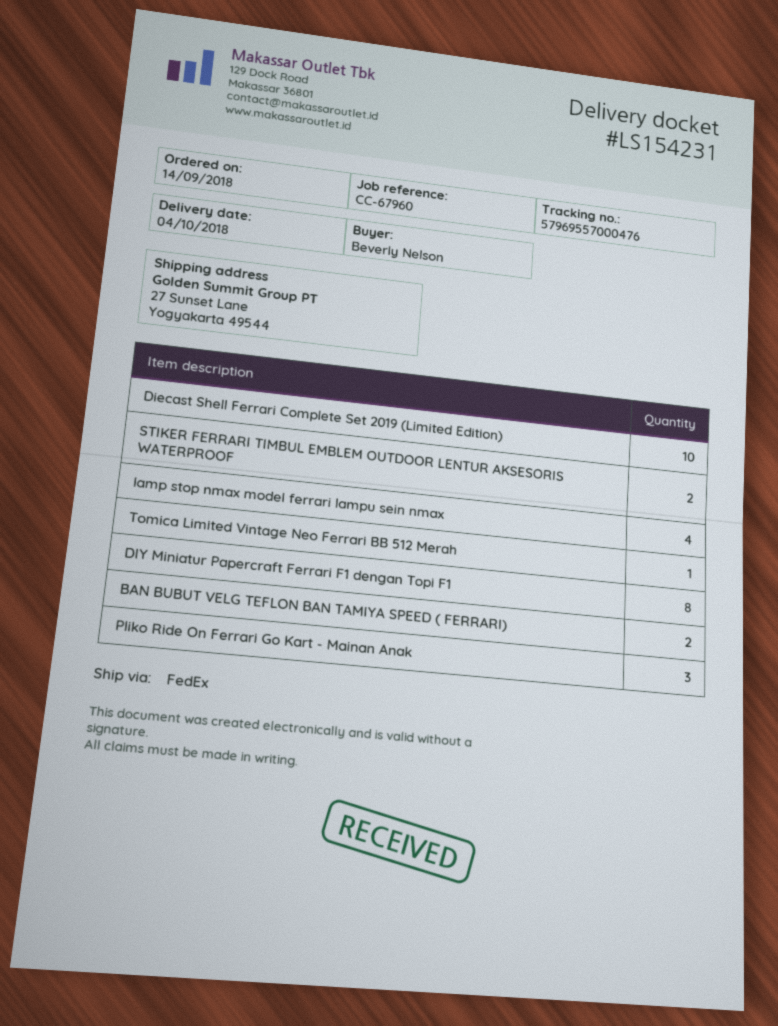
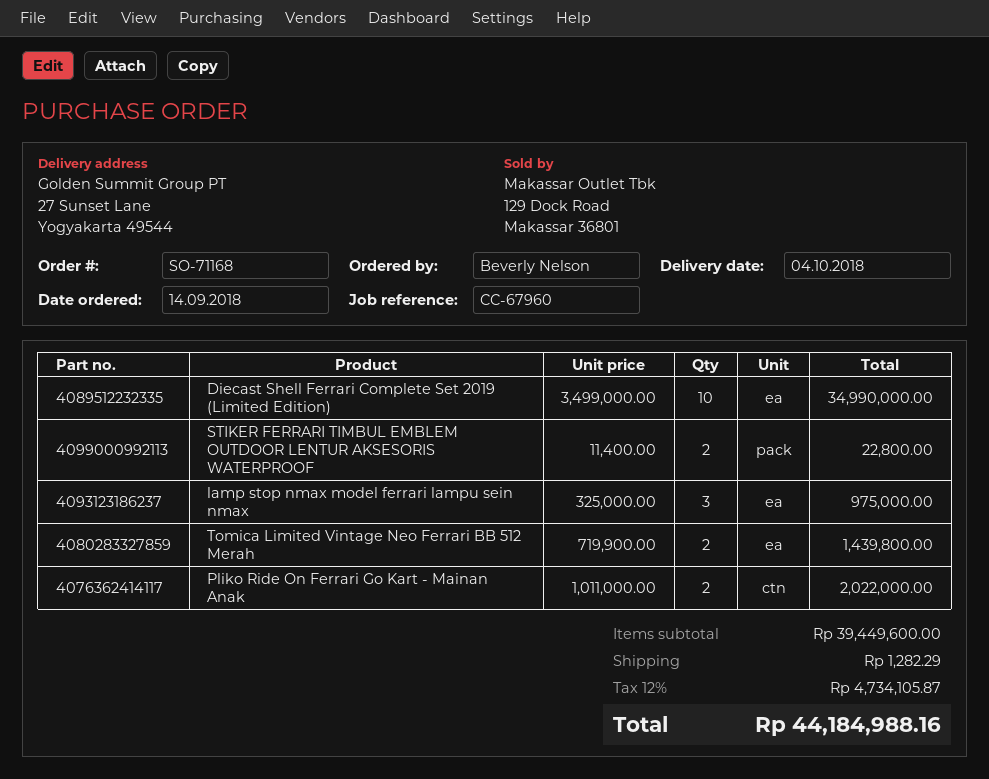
lamp stop nmax model ferrari lampu sein nmax: 4 -> 3
Tomica Limited Vintage Neo Ferrari BB 512 Merah: 1 -> 2
DIY Miniatur Papercraft Ferrari F1 dengan Topi F1: 8 -> none
BAN BUBUT VELG TEFLON BAN TAMIYA SPEED ( FERRARI): 2 -> none
Pliko Ride On Ferrari Go Kart - Mainan Anak: 3 -> 2

